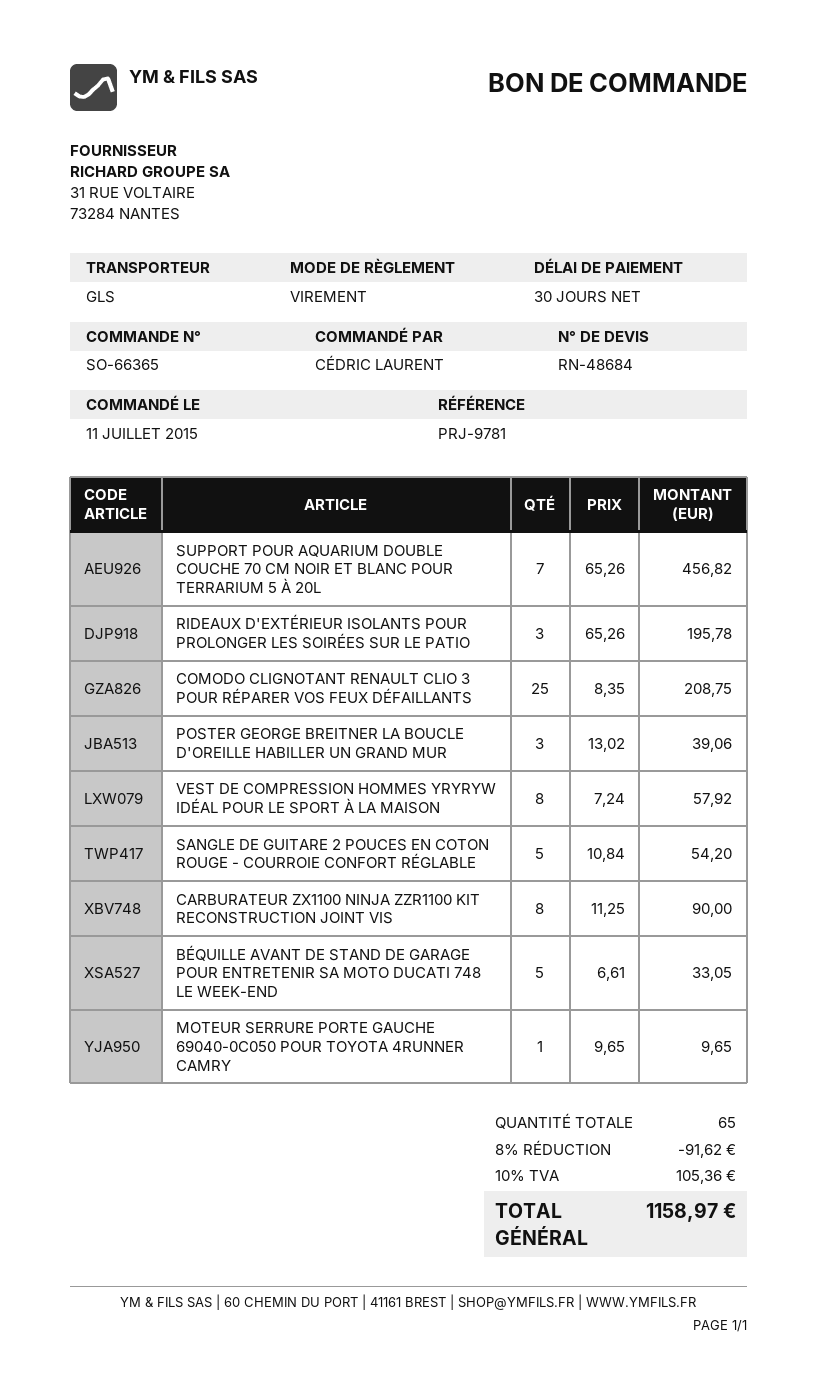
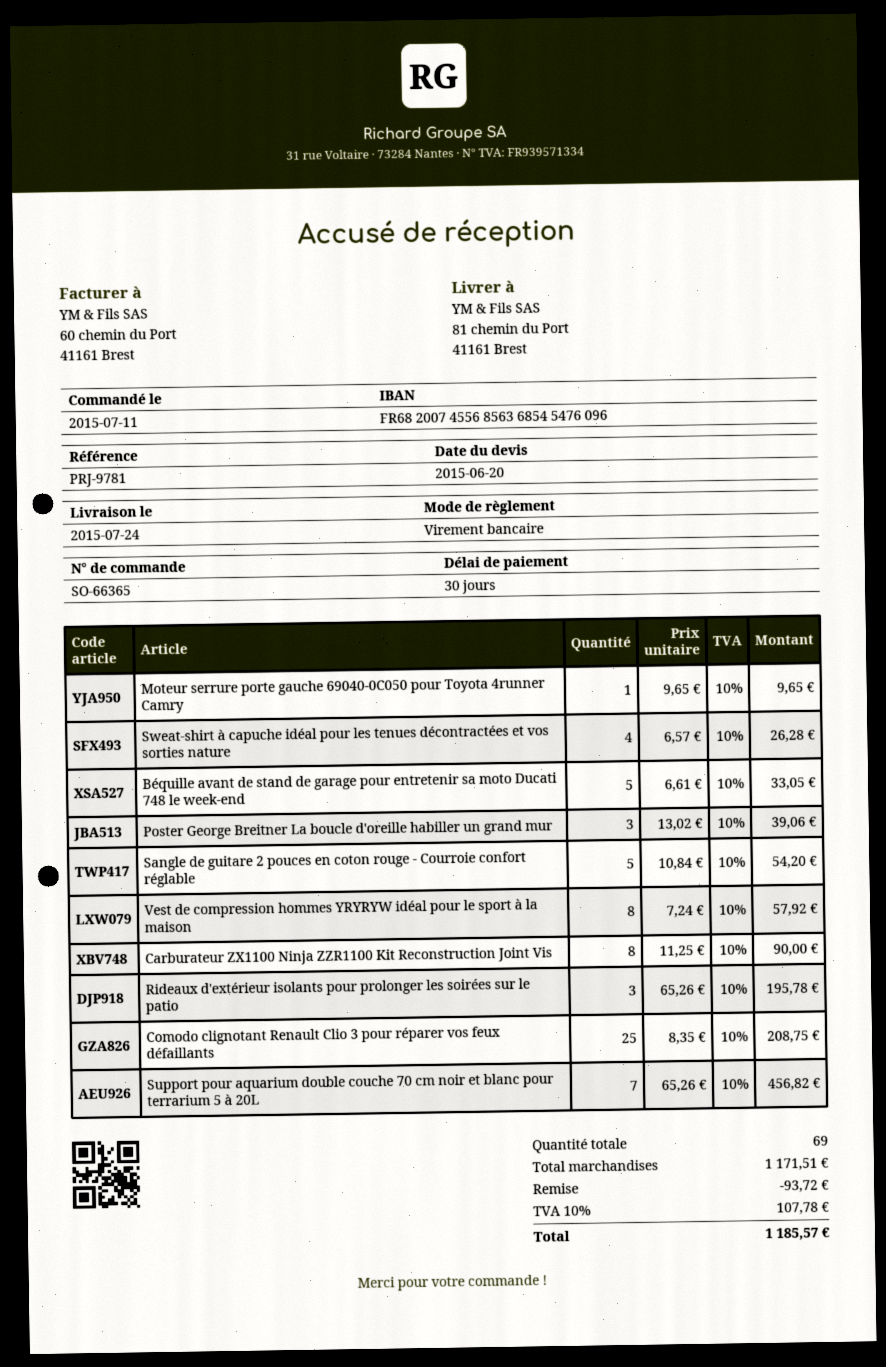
Sweat-shirt à capuche idéal pour les tenues décontractées et vos sorties nature: none -> 4 x 6.57 = 26.28
total quantity: 65 -> 69
discount: 91.62 -> 93.72
tax: 10% = 105.36 -> 10% = 107.78
total: 1158.97 -> 1185.57

